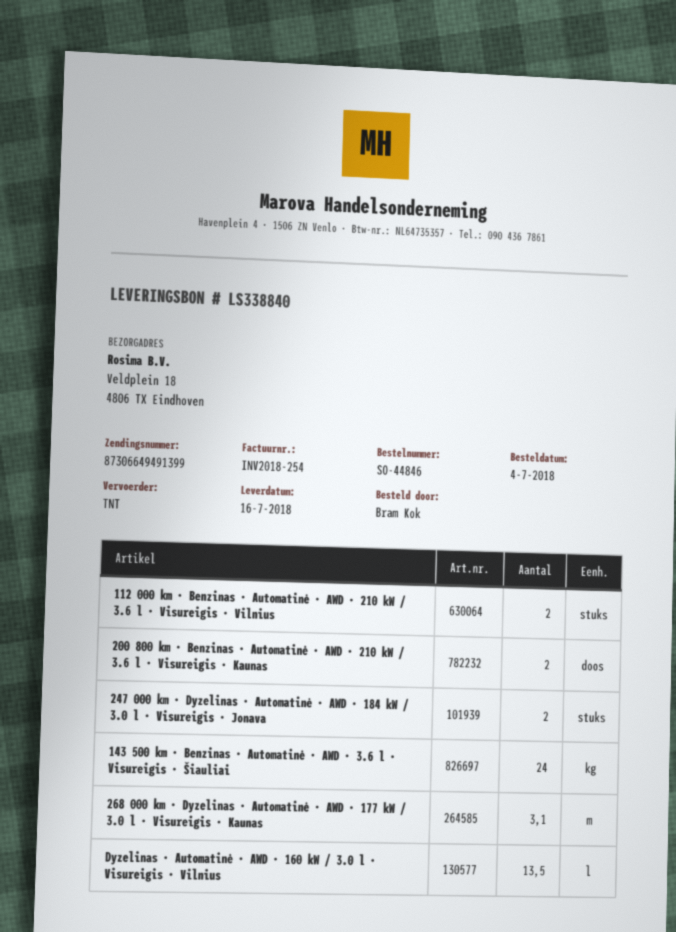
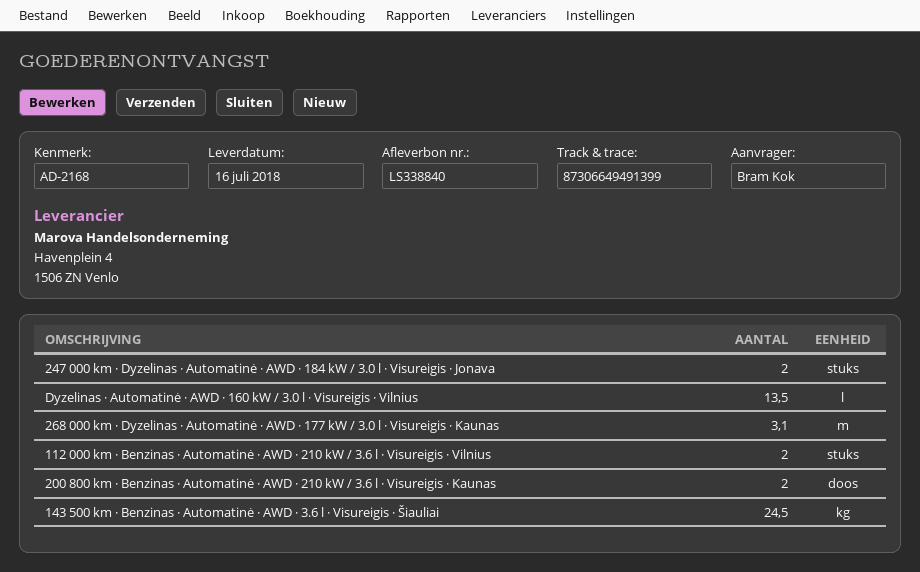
143 500 km · Benzinas · Automatinė · AWD · 3.6 l · Visureigis · Šiauliai: 24 -> 24.5

